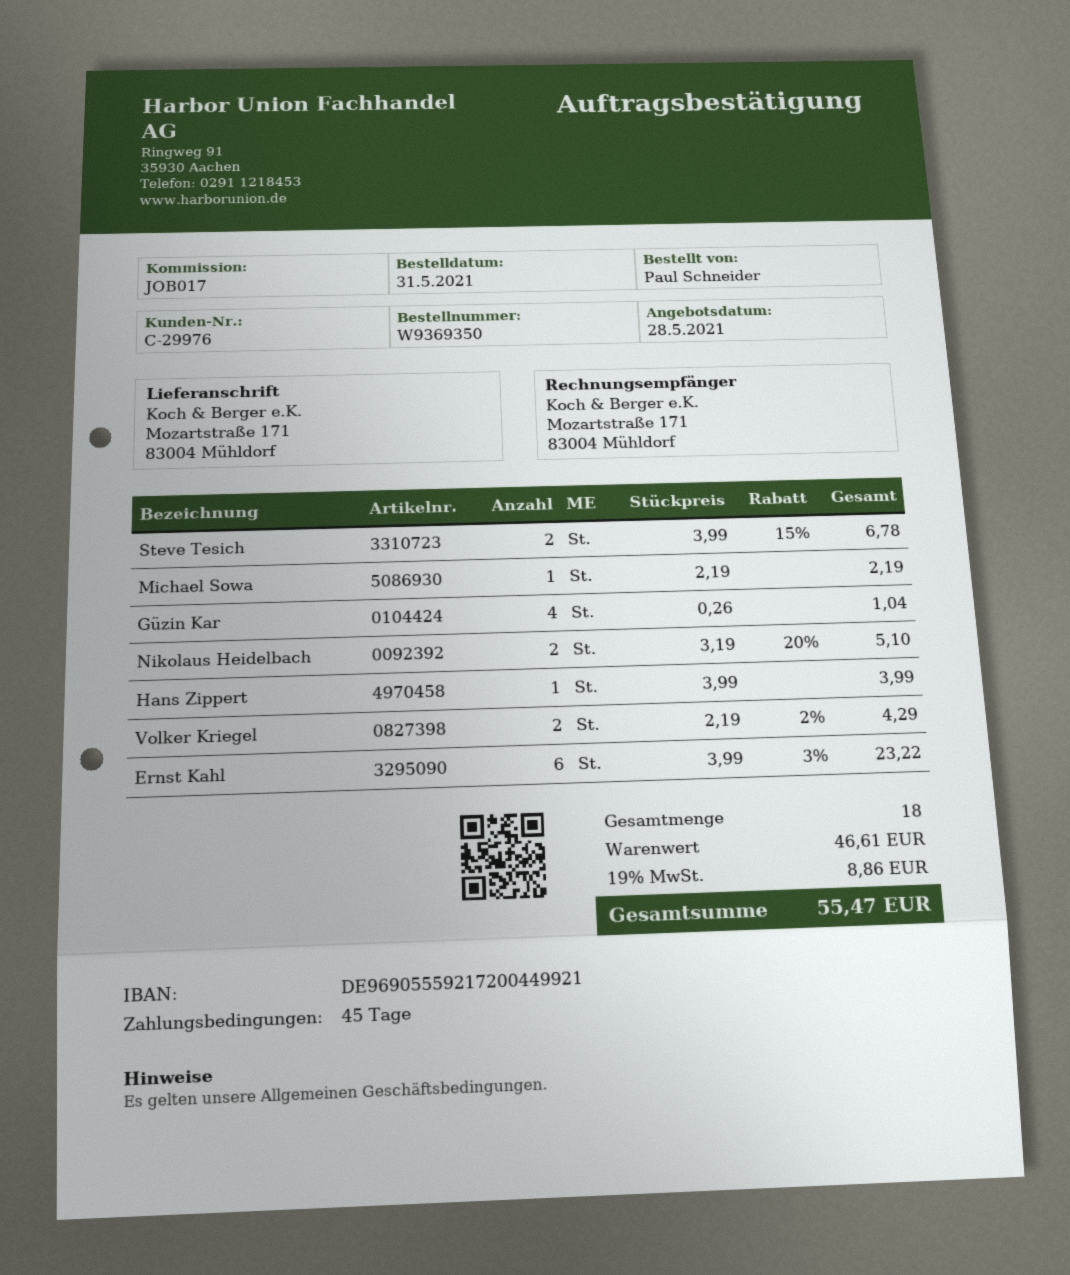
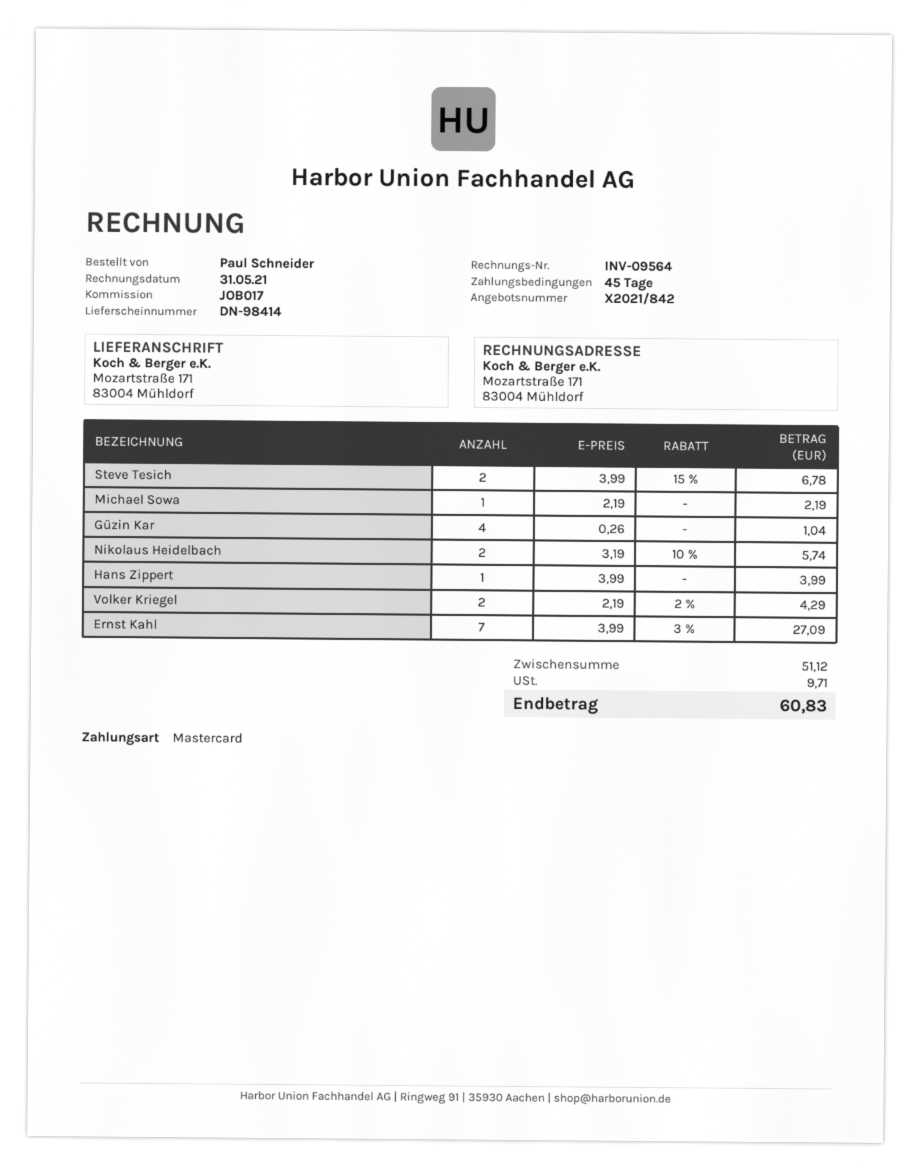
Nikolaus Heidelbach: 2 x 3.19 - 20% = 5.10 -> 2 x 3.19 - 10% = 5.74
Ernst Kahl: 6 x 3.99 - 3% = 23.22 -> 7 x 3.99 - 3% = 27.09
subtotal: 46.61 -> 51.12
tax: 8.86 -> 9.71
total: 55.47 -> 60.83

